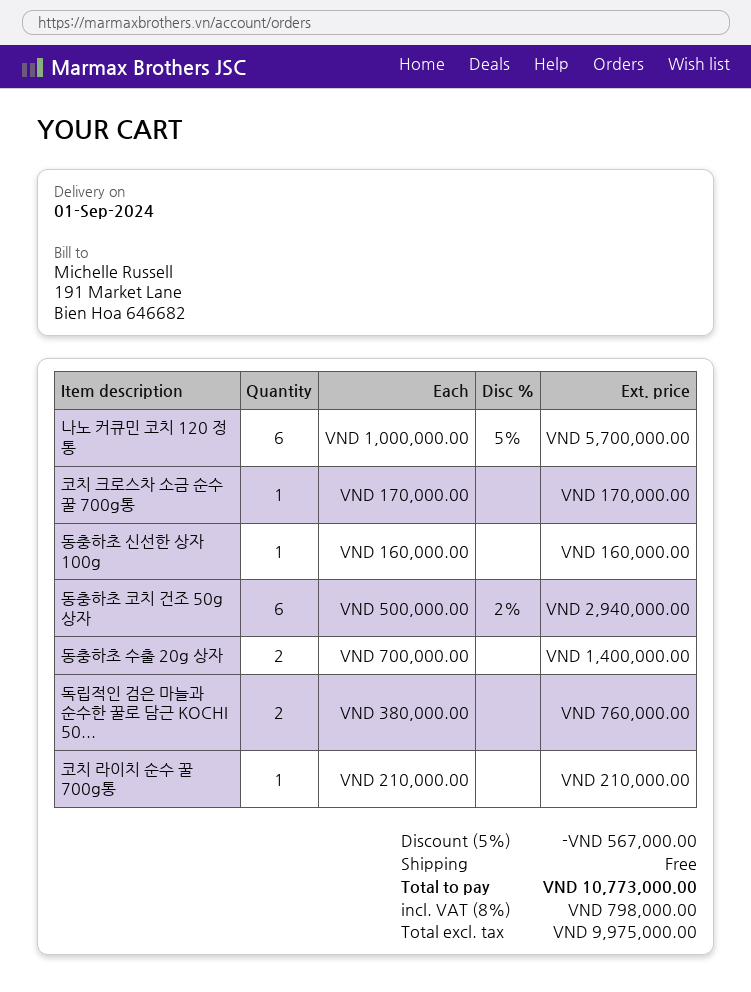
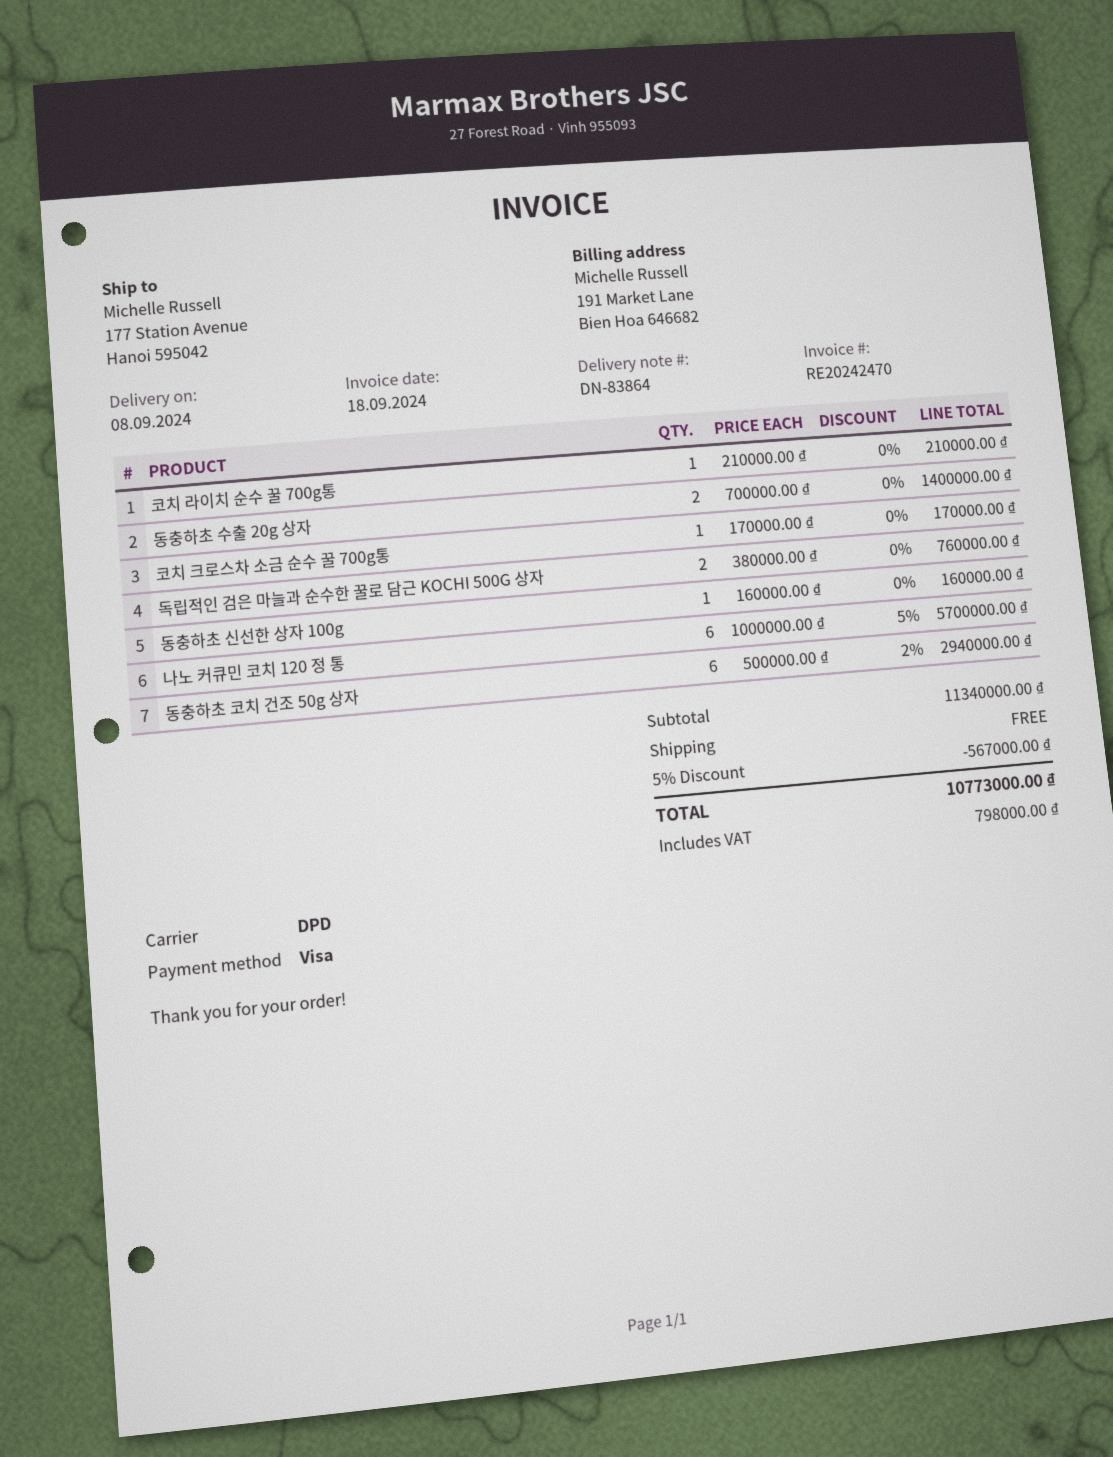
delivery date: 2024-09-01 -> 2024-09-08

